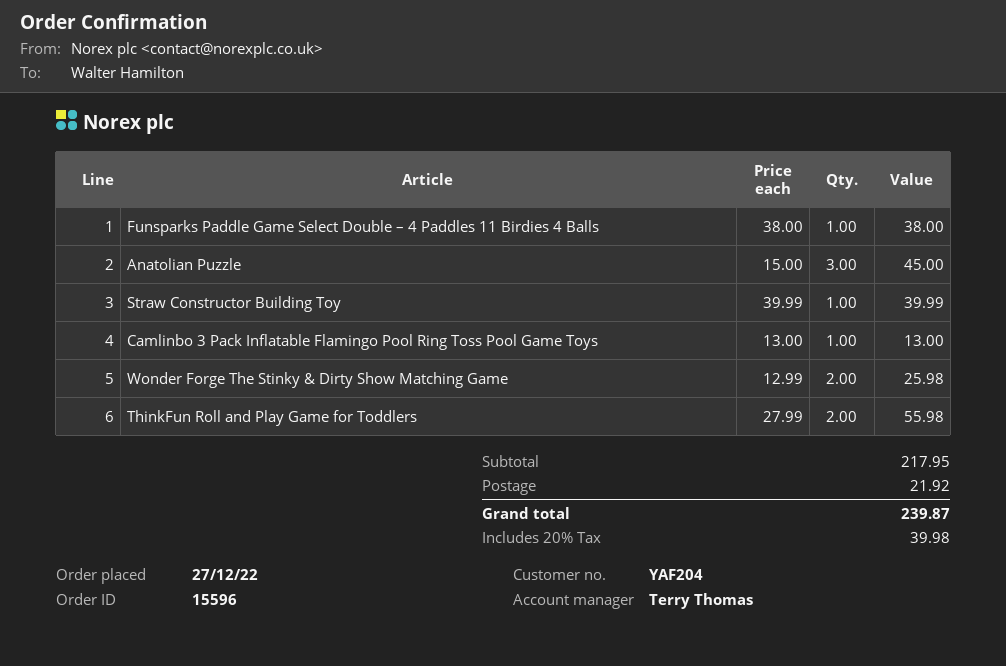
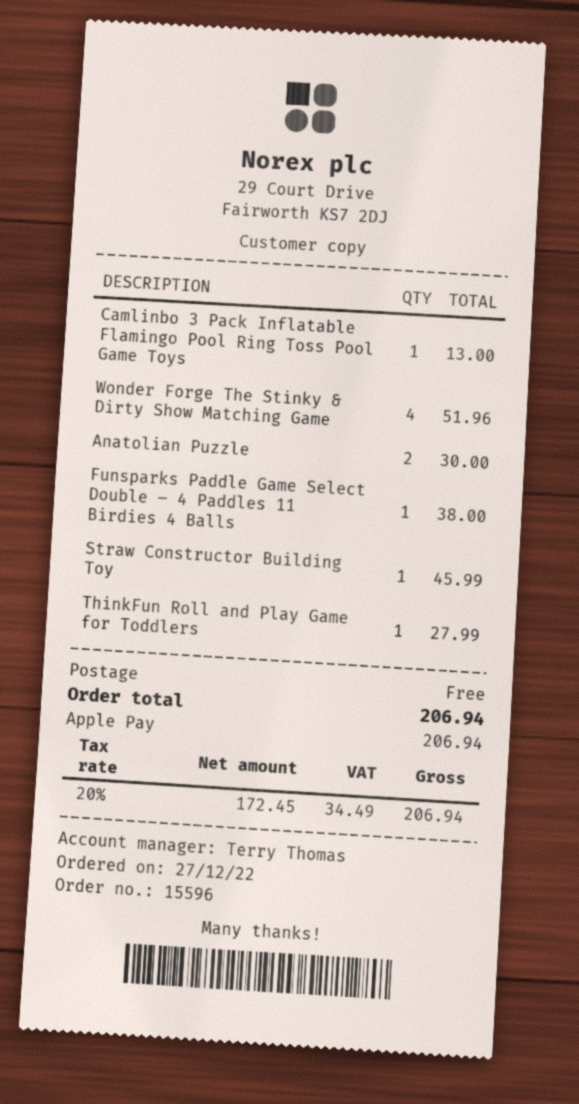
Anatolian Puzzle: 3 for 45.00 -> 2 for 30.00
Straw Constructor Building Toy: 1 for 39.99 -> 1 for 45.99
Wonder Forge The Stinky & Dirty Show Matching Game: 2 for 25.98 -> 4 for 51.96
ThinkFun Roll and Play Game for Toddlers: 2 for 55.98 -> 1 for 27.99
shipping: 21.92 -> 0.00
tax: 20% = 39.98 -> 20% = 34.49
total: 239.87 -> 206.94

